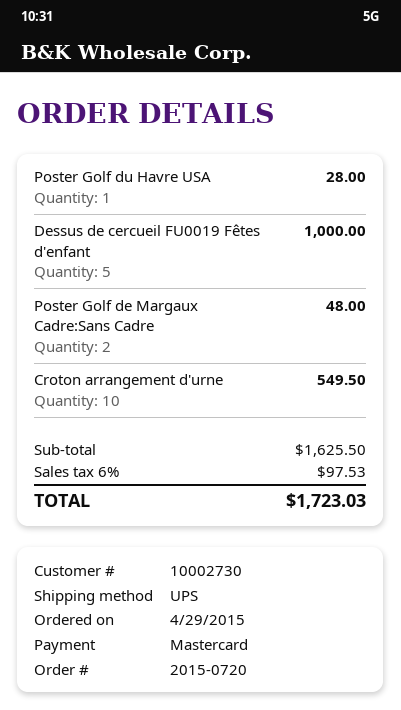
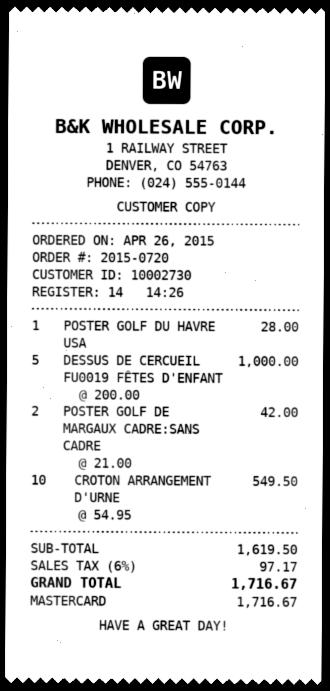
order date: 2015-04-29 -> 2015-04-26
Poster Golf de Margaux Cadre:Sans Cadre: 2 for 48.00 -> 2 for 42.00
subtotal: 1625.50 -> 1619.50
tax: 6% = 97.53 -> 6% = 97.17
total: 1723.03 -> 1716.67

